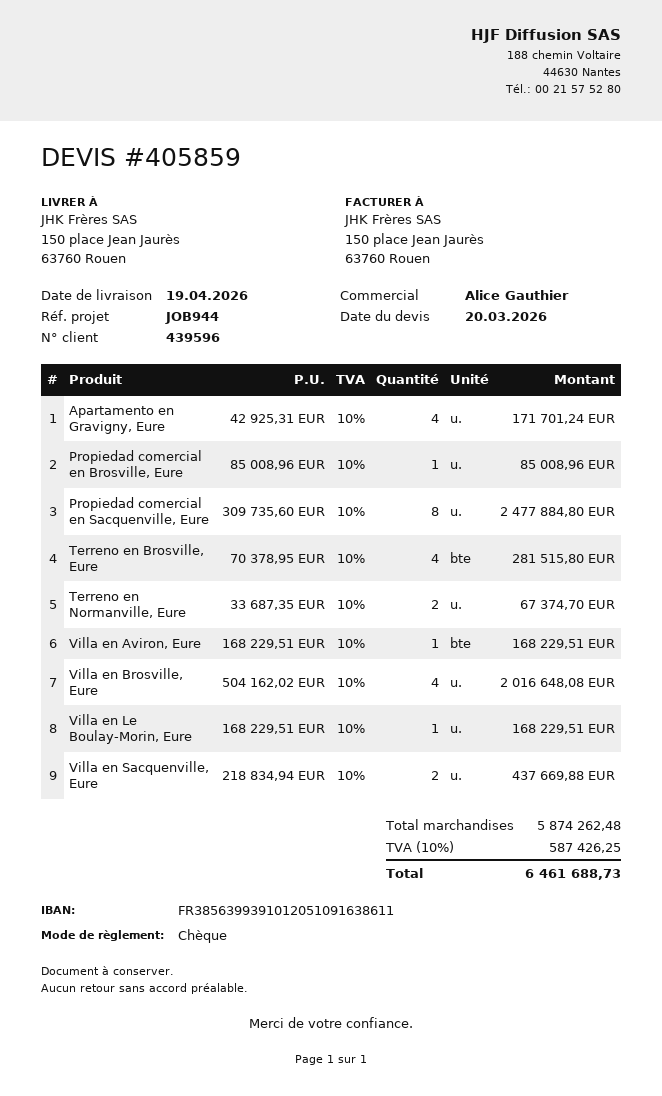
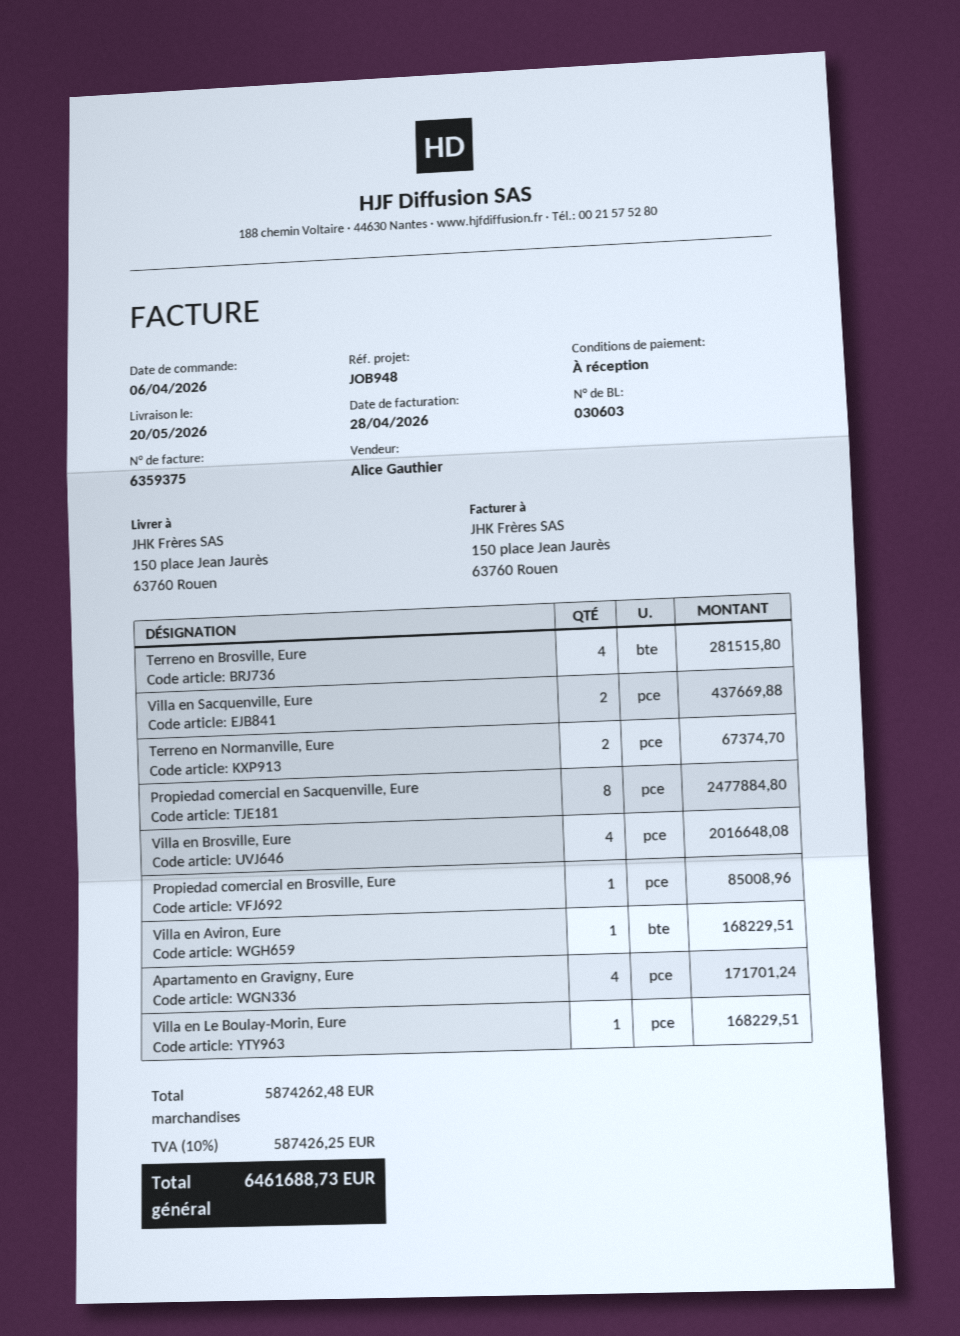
delivery date: 2026-04-19 -> 2026-05-20
reference: JOB944 -> JOB948

